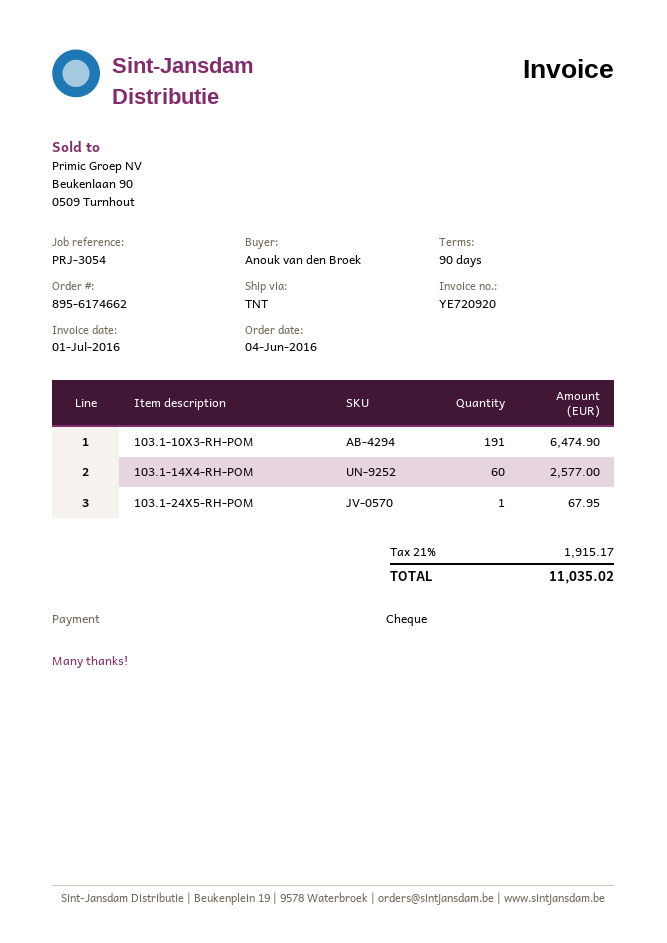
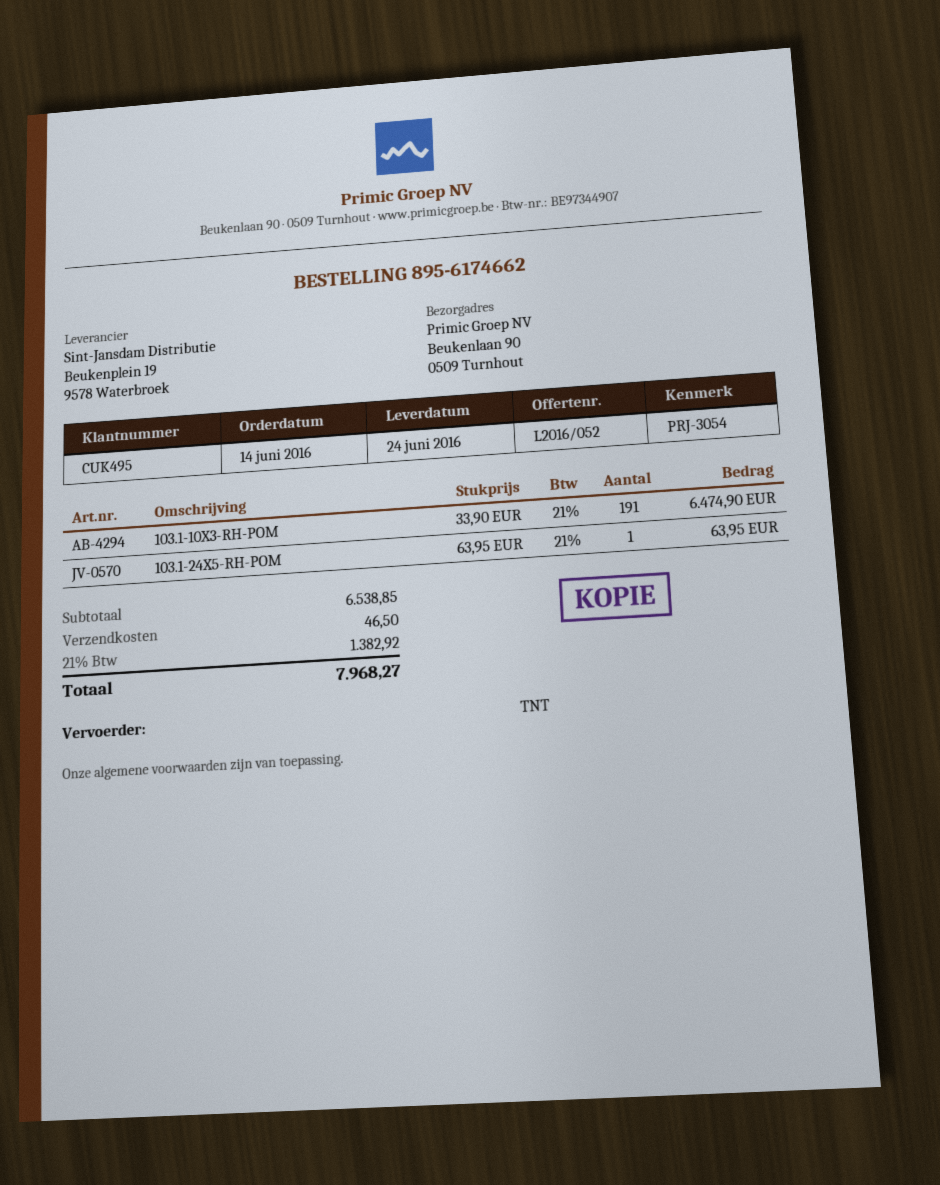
order date: 2016-06-04 -> 2016-06-14
103.1-14X4-RH-POM: 60 for 2577.00 -> none
103.1-24X5-RH-POM: 1 for 67.95 -> 1 for 63.95
shipping: none -> 46.50
tax: 21% = 1915.17 -> 21% = 1382.92
total: 11035.02 -> 7968.27

